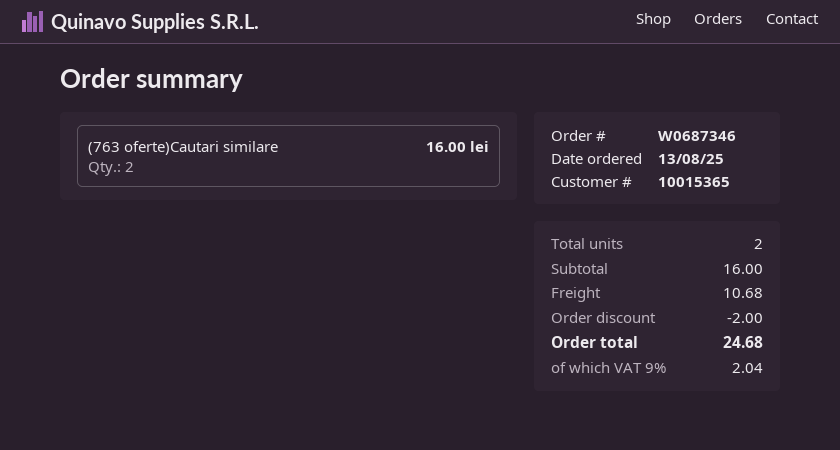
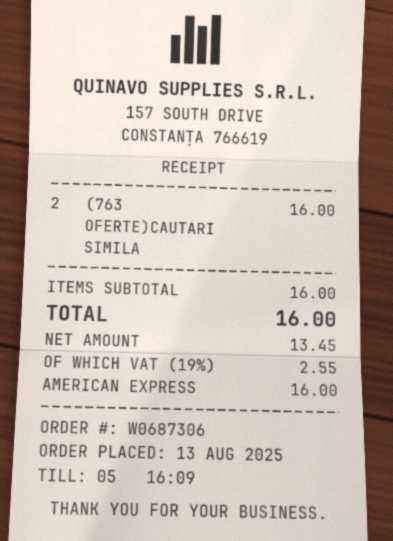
order number: W0687346 -> W0687306
discount: 2.00 -> none
shipping: 10.68 -> none
tax: 9% = 2.04 -> 19% = 2.55
total: 24.68 -> 16.00

